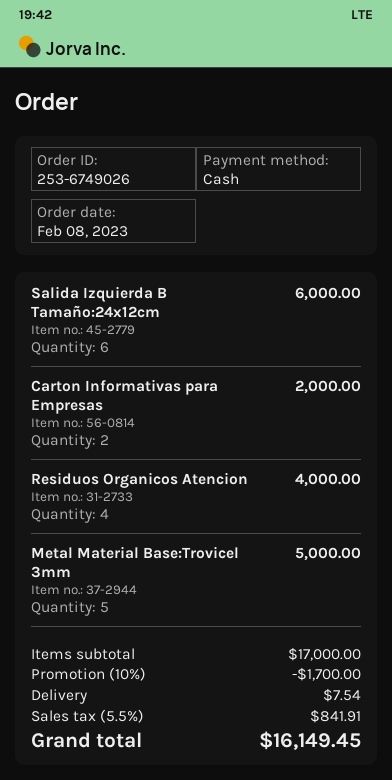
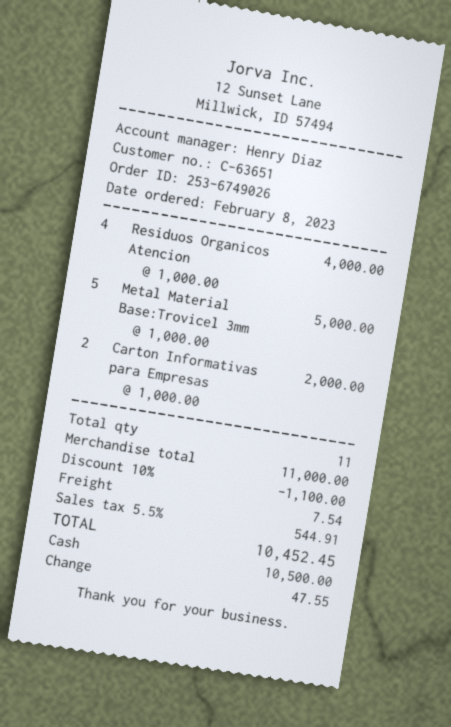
Salida Izquierda B Tamaño:24x12cm: 6 for 6000.00 -> none
subtotal: 17000.00 -> 11000.00
discount: 10% = 1700.00 -> 10% = 1100.00
tax: 5.5% = 841.91 -> 5.5% = 544.91
total: 16149.45 -> 10452.45

